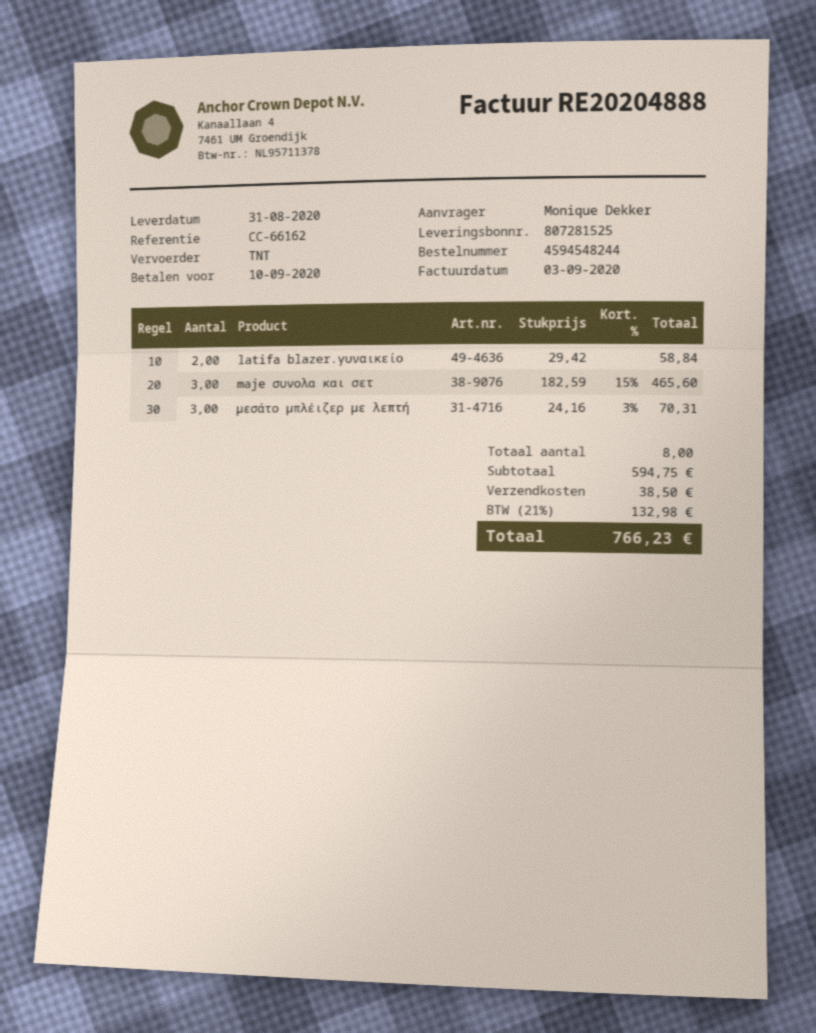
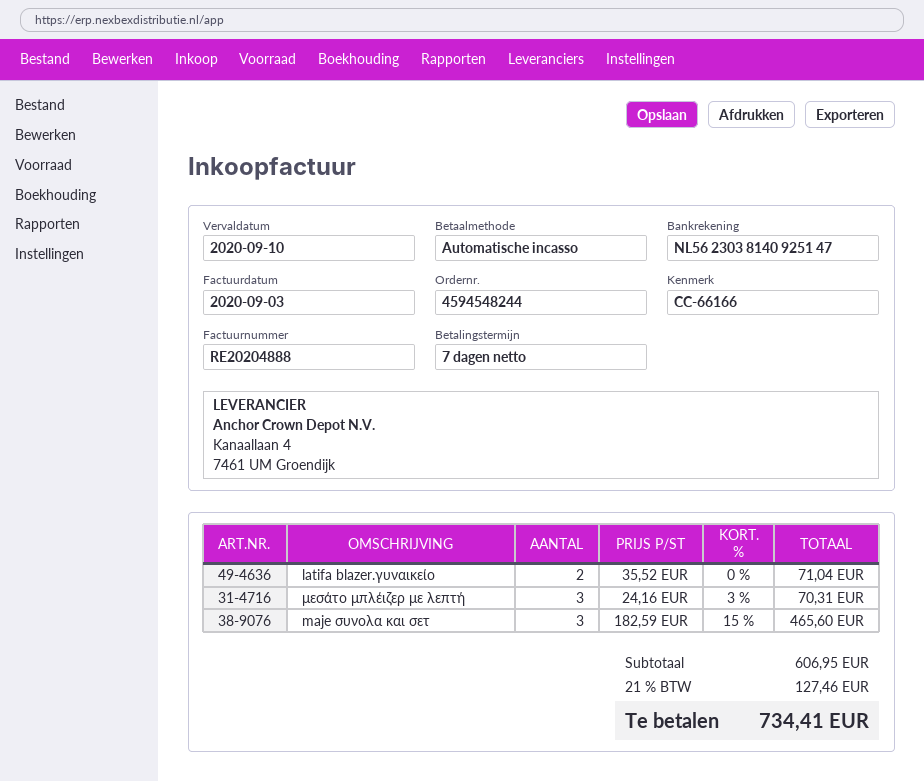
reference: CC-66162 -> CC-66166
latifa blazer.γυναικείο: 2 x 29.42 = 58.84 -> 2 x 35.52 = 71.04
subtotal: 594.75 -> 606.95
shipping: 38.50 -> none
tax: 21% = 132.98 -> 21% = 127.46
total: 766.23 -> 734.41

